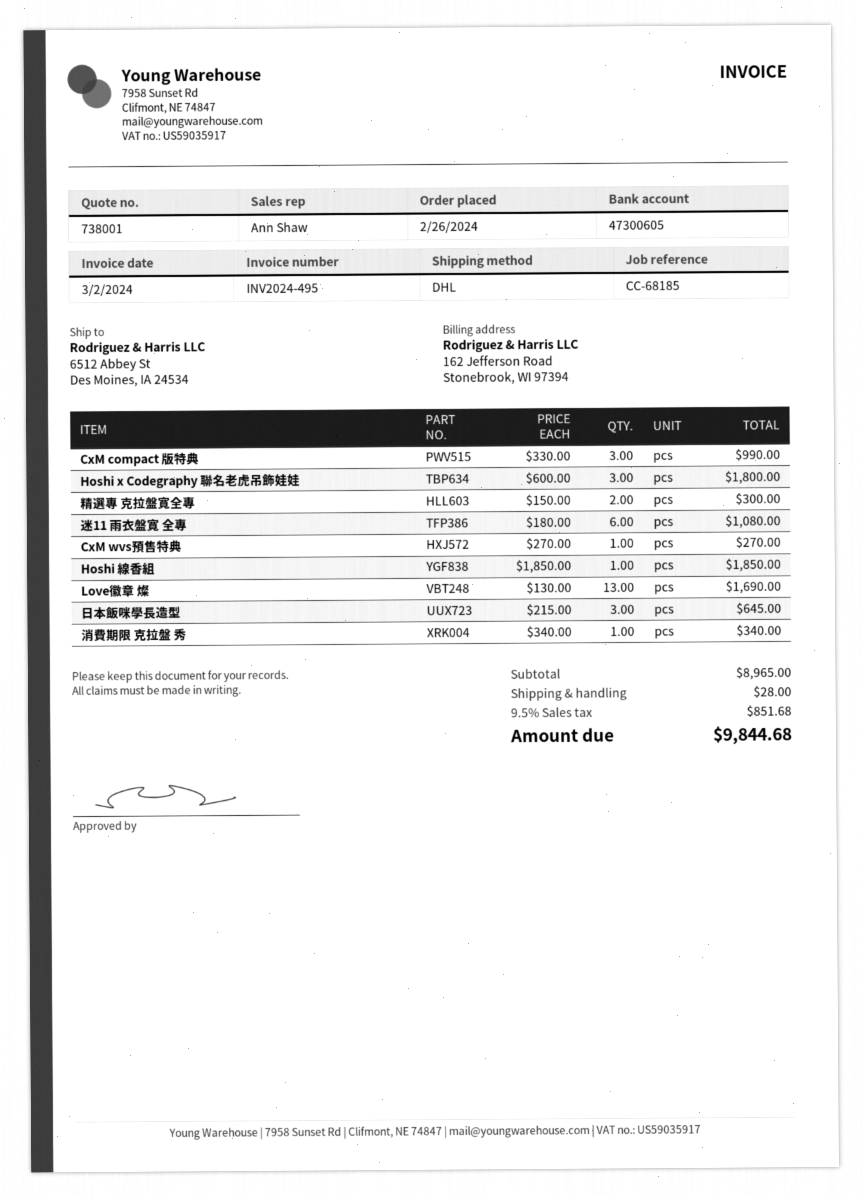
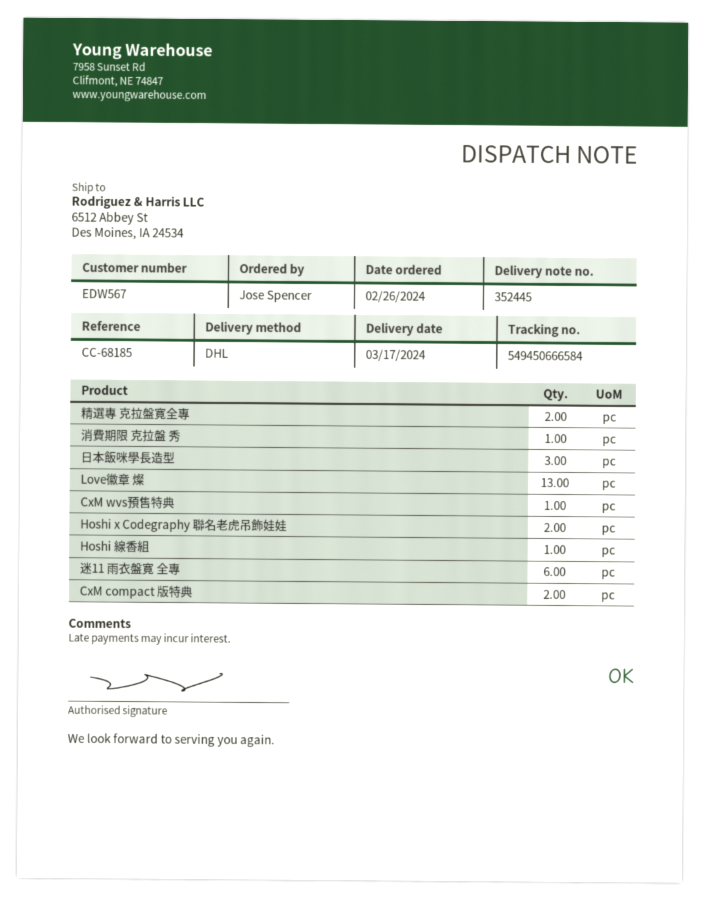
CxM compact 版特典: 3 -> 2
Hoshi x Codegraphy 聯名老虎吊飾娃娃: 3 -> 2

